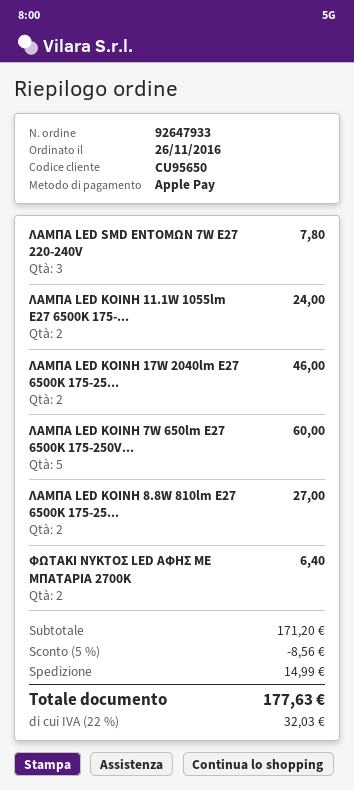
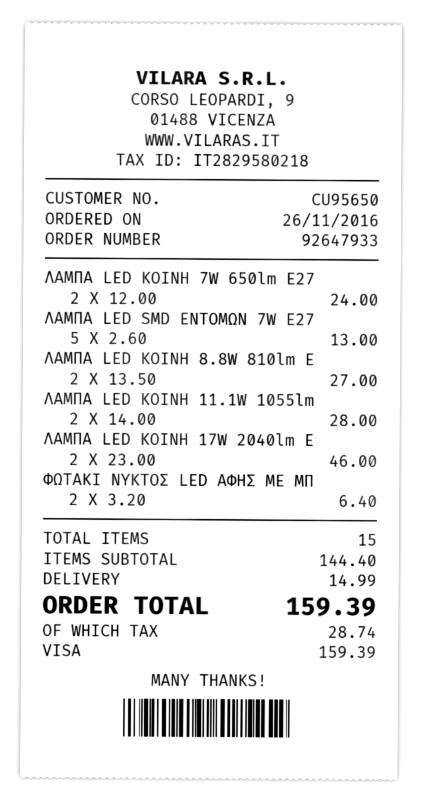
payment method: Apple Pay -> Visa
ΛΑΜΠΑ LED SMD ΕΝΤΟΜΩΝ 7W E27 220-240V: 3 for 7.80 -> 5 for 13.00
ΛΑΜΠΑ LED ΚΟΙΝΗ 11.1W 1055lm Ε27 6500K 175-...: 2 for 24.00 -> 2 for 28.00
ΛΑΜΠΑ LED ΚΟΙΝΗ 7W 650lm Ε27 6500K 175-250V...: 5 for 60.00 -> 2 for 24.00
subtotal: 171.20 -> 144.40
discount: 5% = 8.56 -> none
tax: 32.03 -> 28.74
total: 177.63 -> 159.39

